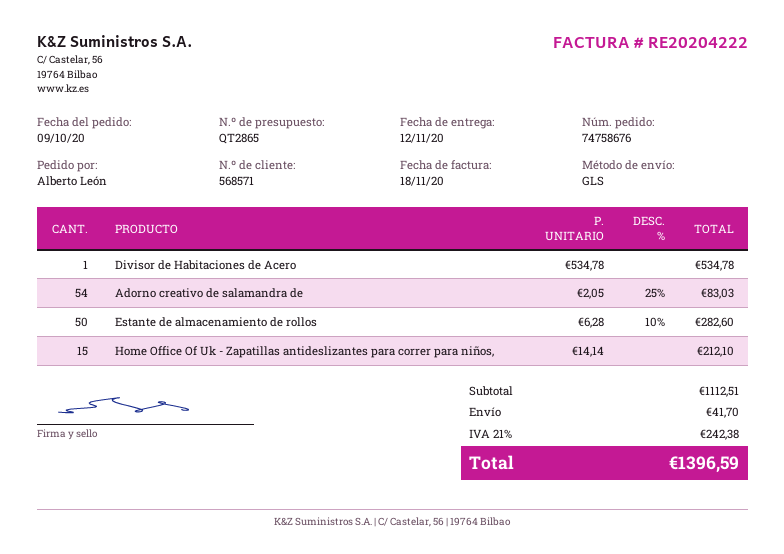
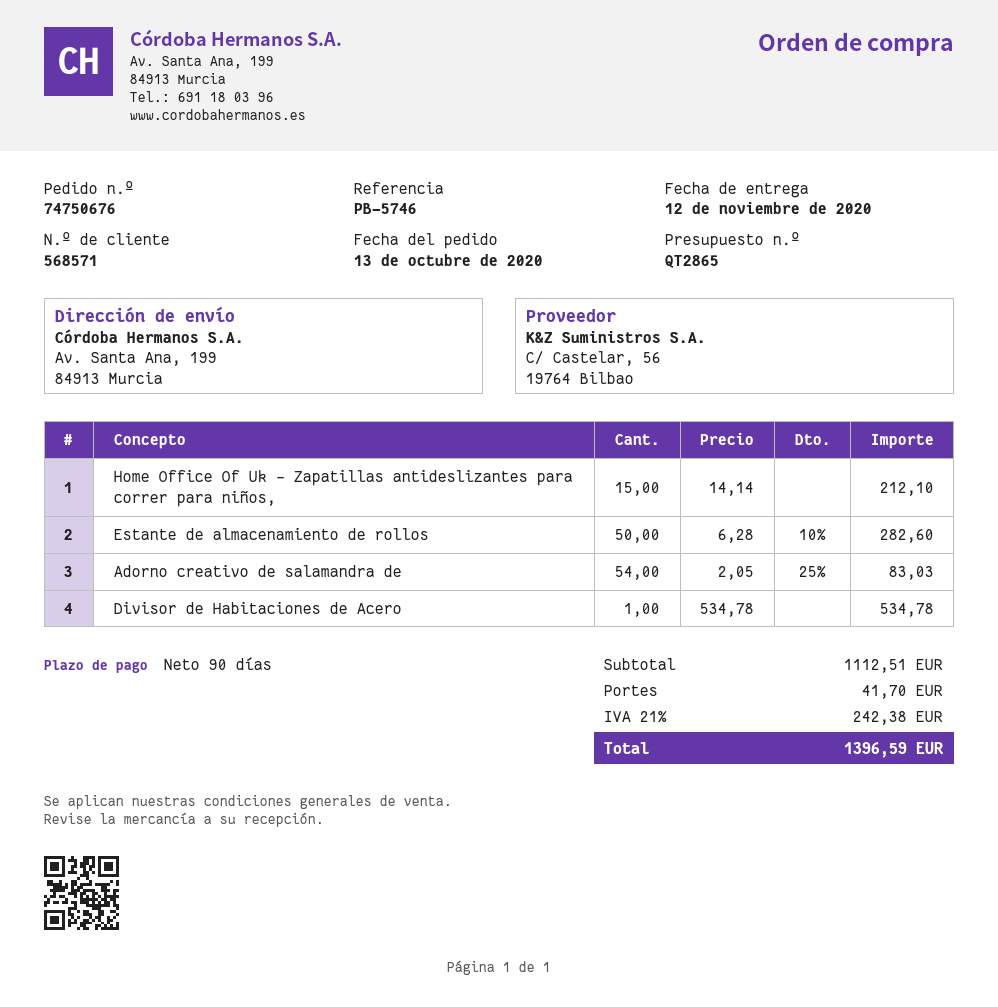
order number: 74758676 -> 74750676
order date: 2020-10-09 -> 2020-10-13

